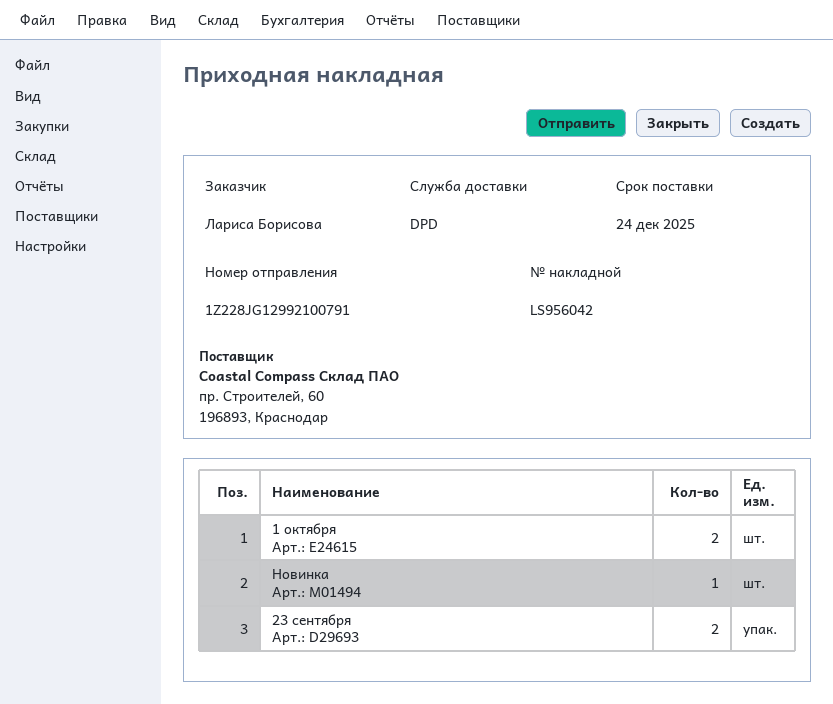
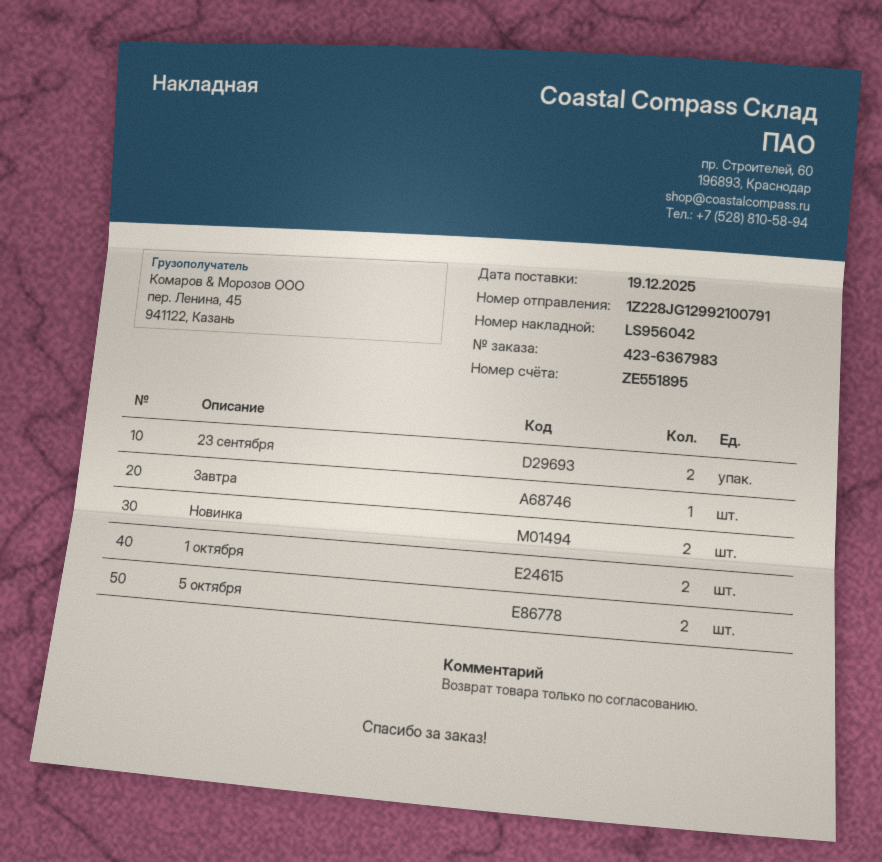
delivery date: 2025-12-24 -> 2025-12-19
Новинка: 1 -> 2
Завтра: none -> 1
5 октября: none -> 2

